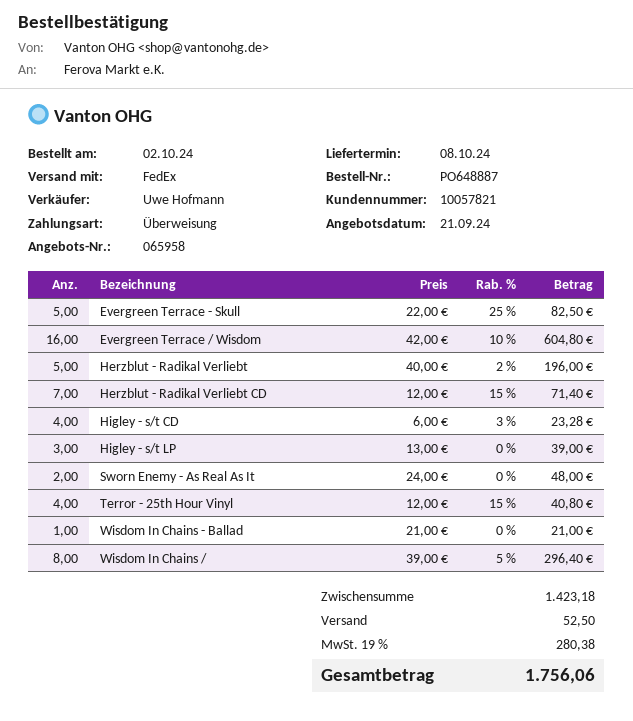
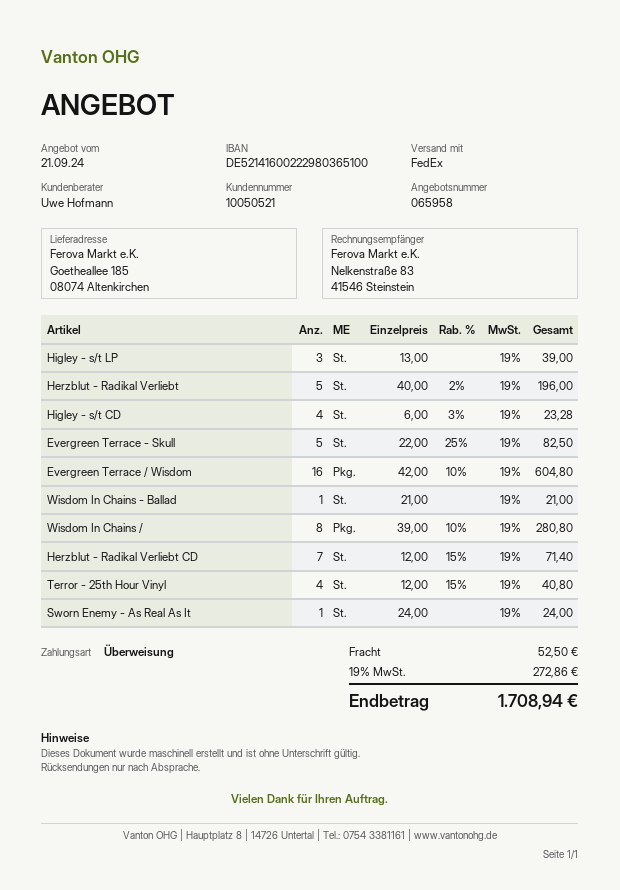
customer number: 10057821 -> 10050521
Sworn Enemy - As Real As It: 2 x 24.00 = 48.00 -> 1 x 24.00 = 24.00
Wisdom In Chains /: 8 x 39.00 - 5% = 296.40 -> 8 x 39.00 - 10% = 280.80
tax: 19% = 280.38 -> 19% = 272.86
total: 1756.06 -> 1708.94

